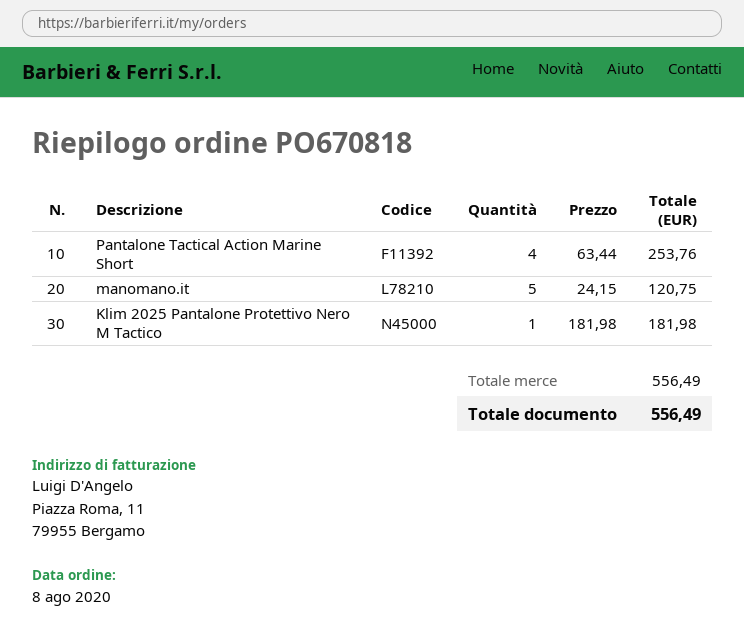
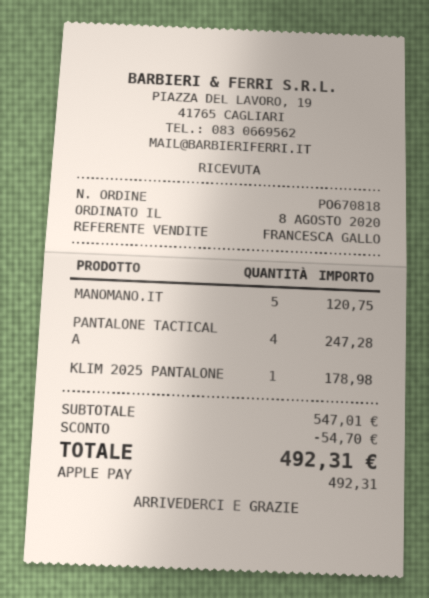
Pantalone Tactical Action Marine Short: 4 for 253.76 -> 4 for 247.28
Klim 2025 Pantalone Protettivo Nero M Tactico: 1 for 181.98 -> 1 for 178.98
subtotal: 556.49 -> 547.01
discount: none -> 54.70
total: 556.49 -> 492.31

